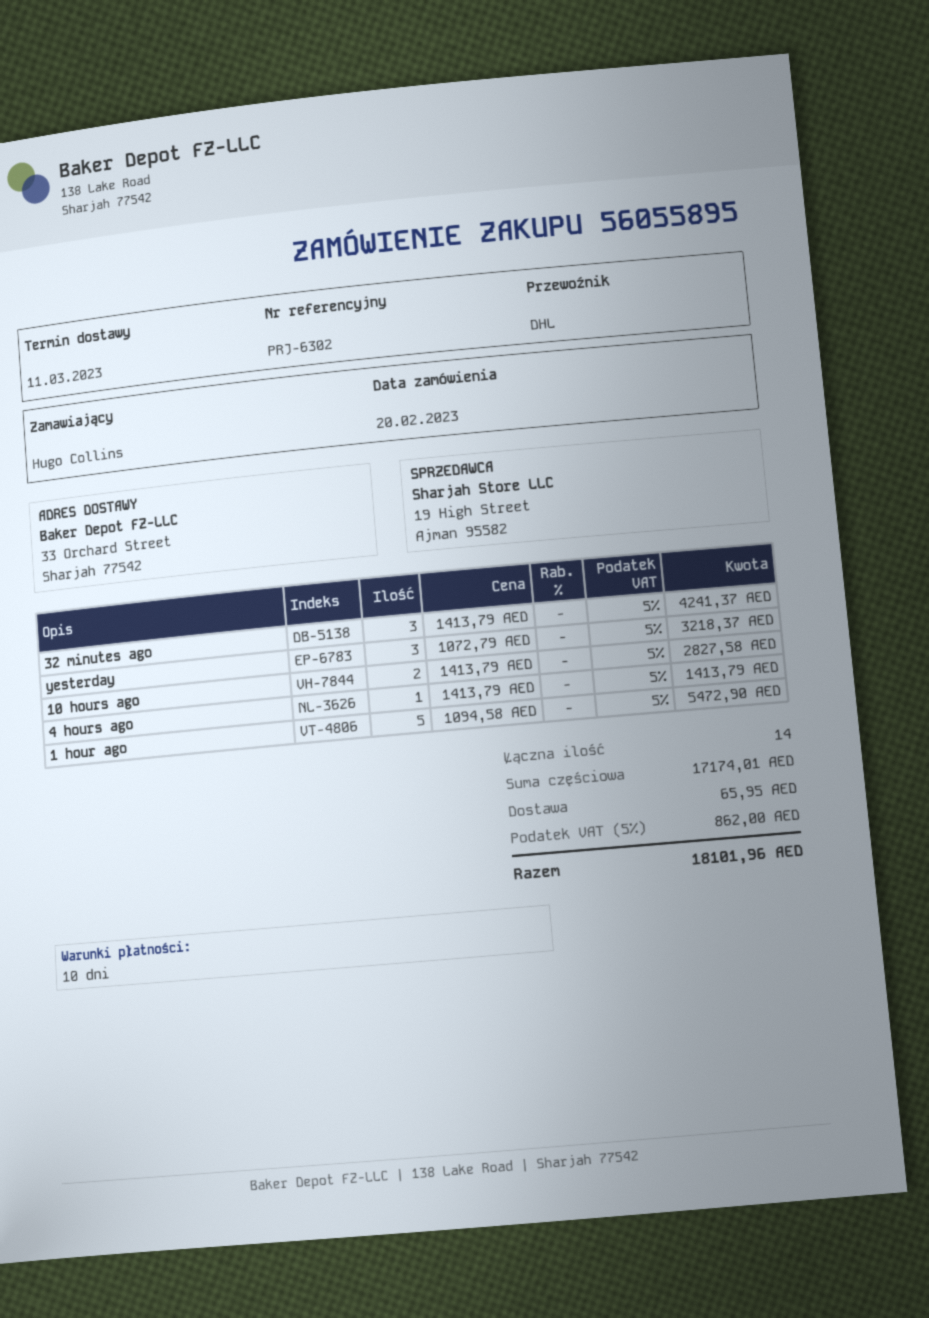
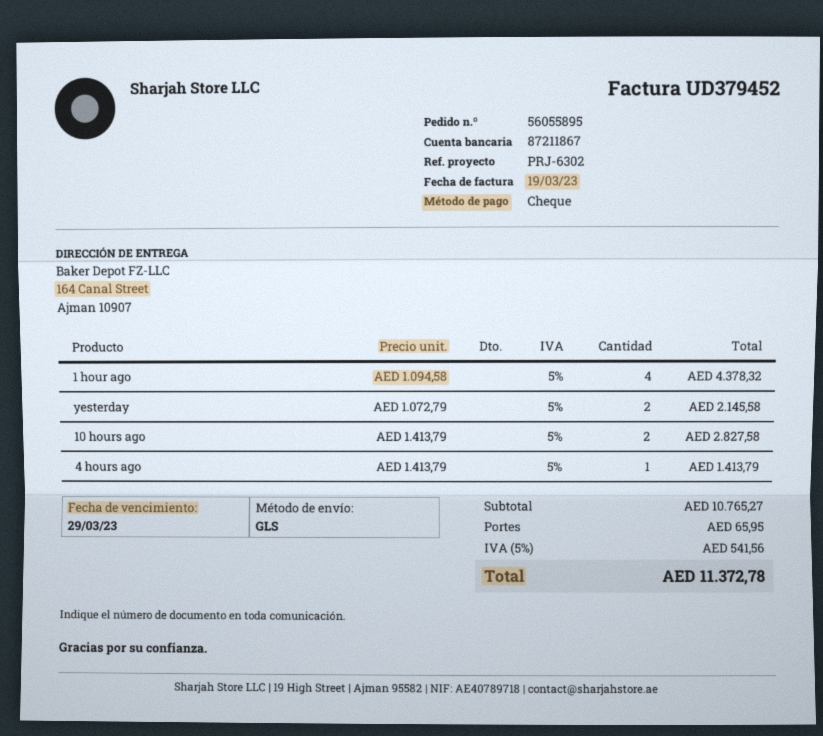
shipping method: DHL -> GLS
ship to: 33 Orchard Street, Sharjah 77542 -> 164 Canal Street, Ajman 10907
32 minutes ago: 3 x 1413.79 = 4241.37 -> none
yesterday: 3 x 1072.79 = 3218.37 -> 2 x 1072.79 = 2145.58
1 hour ago: 5 x 1094.58 = 5472.90 -> 4 x 1094.58 = 4378.32
subtotal: 17174.01 -> 10765.27
tax: 5% = 862.00 -> 5% = 541.56
total: 18101.96 -> 11372.78

